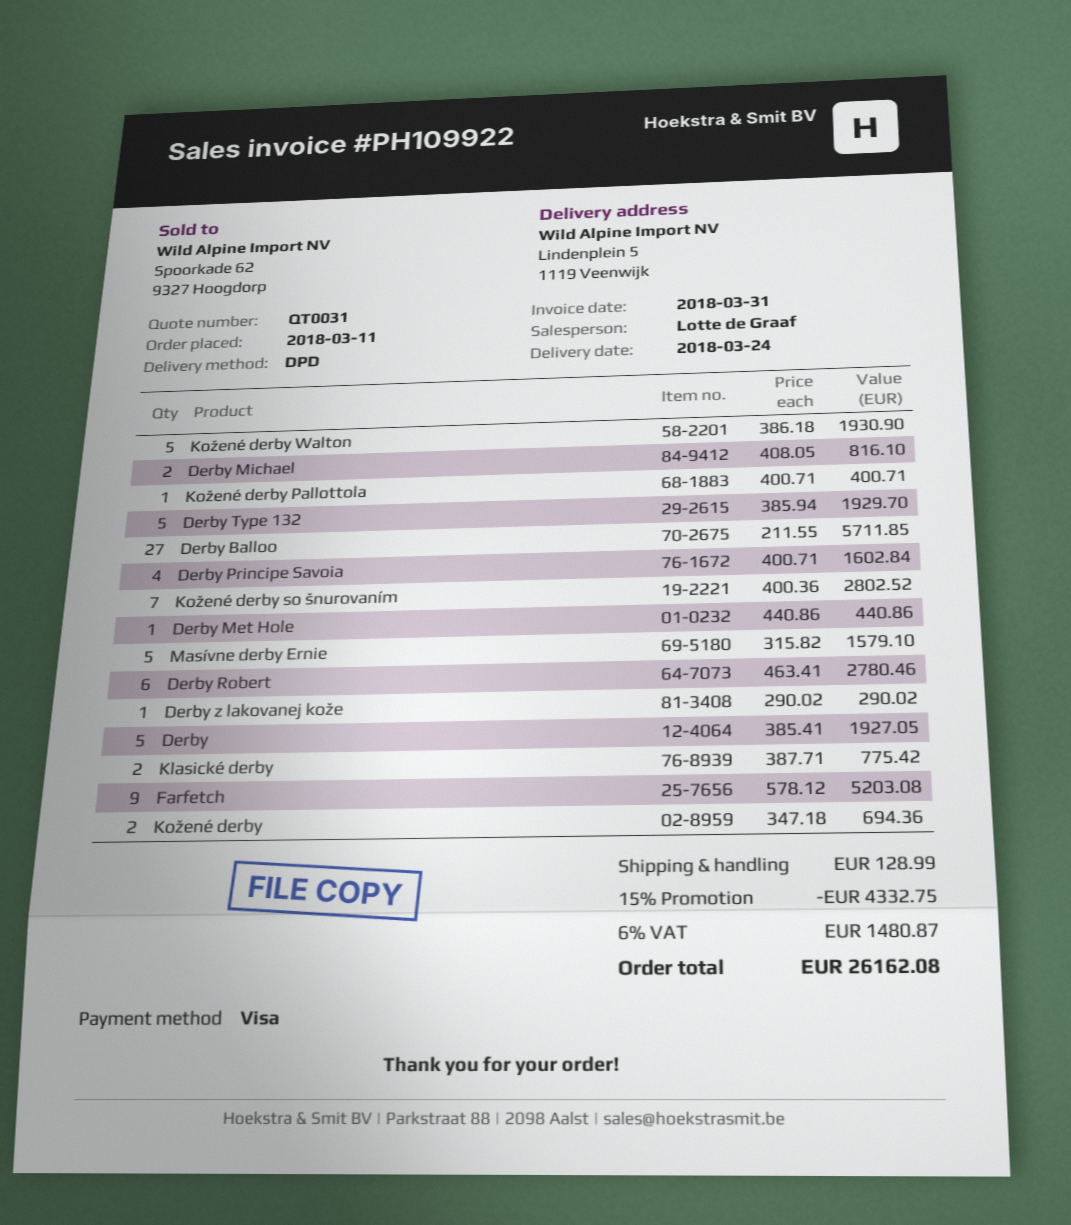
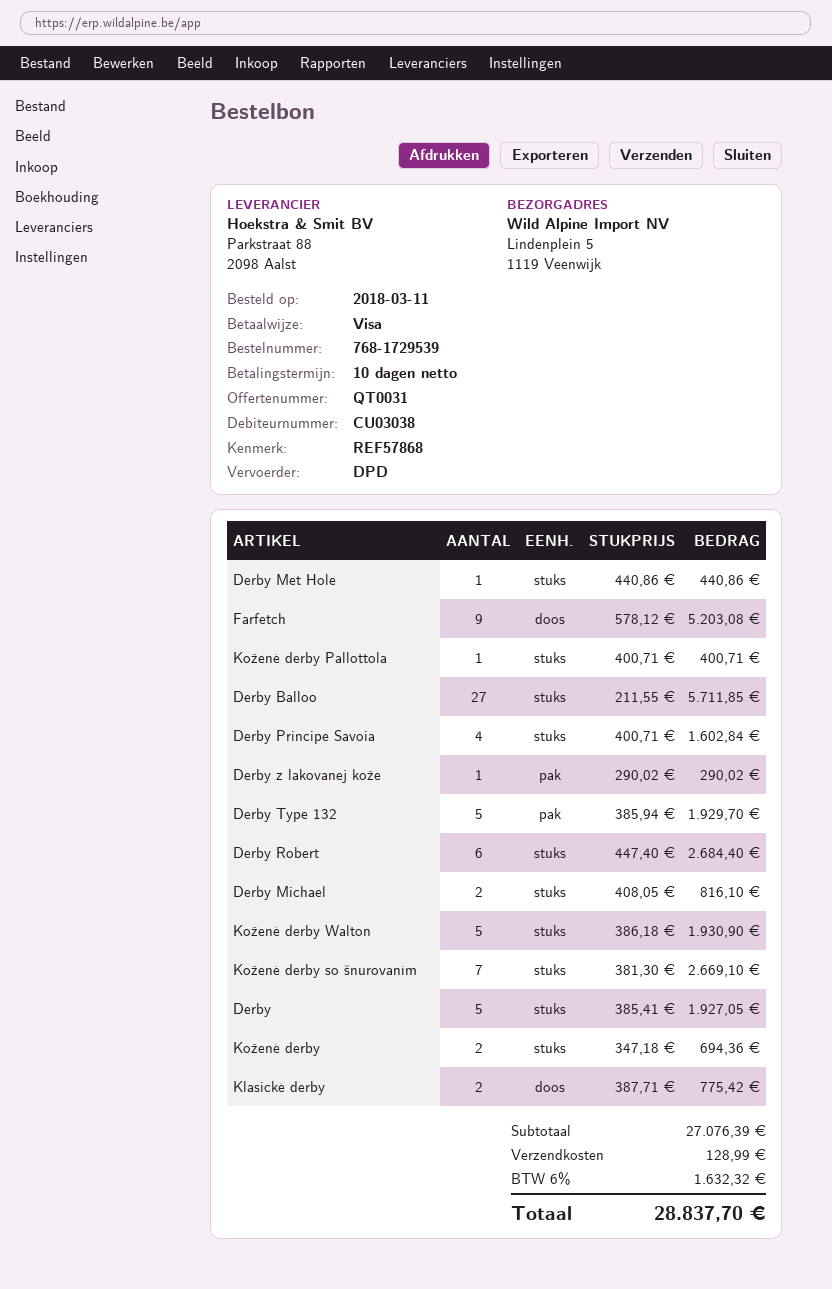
Kožené derby so šnurovaním: 7 x 400.36 = 2802.52 -> 7 x 381.30 = 2669.10
Masívne derby Ernie: 5 x 315.82 = 1579.10 -> none
Derby Robert: 6 x 463.41 = 2780.46 -> 6 x 447.40 = 2684.40
discount: 15% = 4332.75 -> none
tax: 6% = 1480.87 -> 6% = 1632.32
total: 26162.08 -> 28837.70

